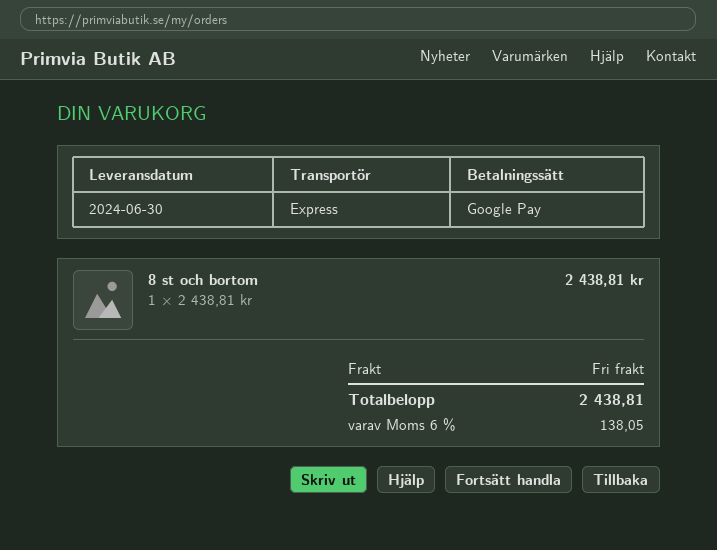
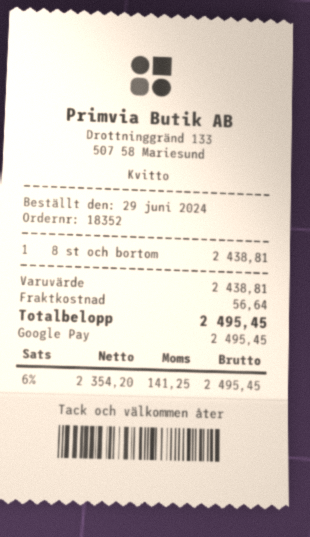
shipping: 0.00 -> 56.64
tax: 6% = 138.05 -> 6% = 141.25
total: 2438.81 -> 2495.45

